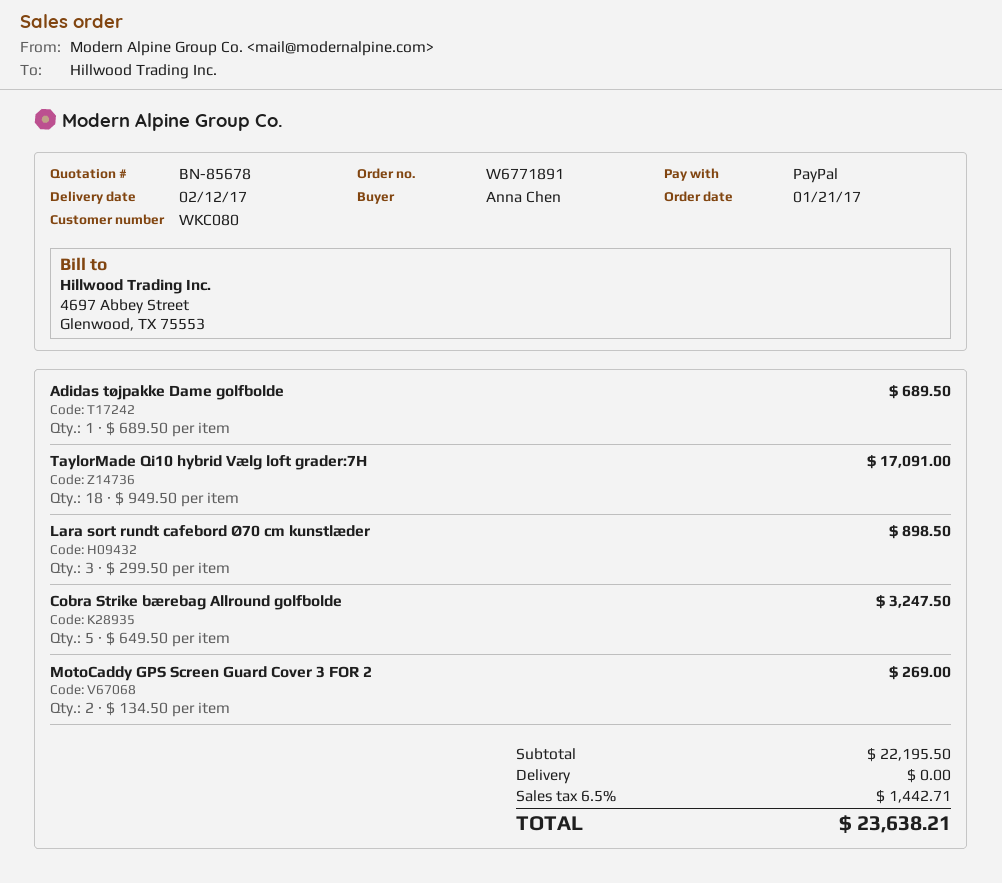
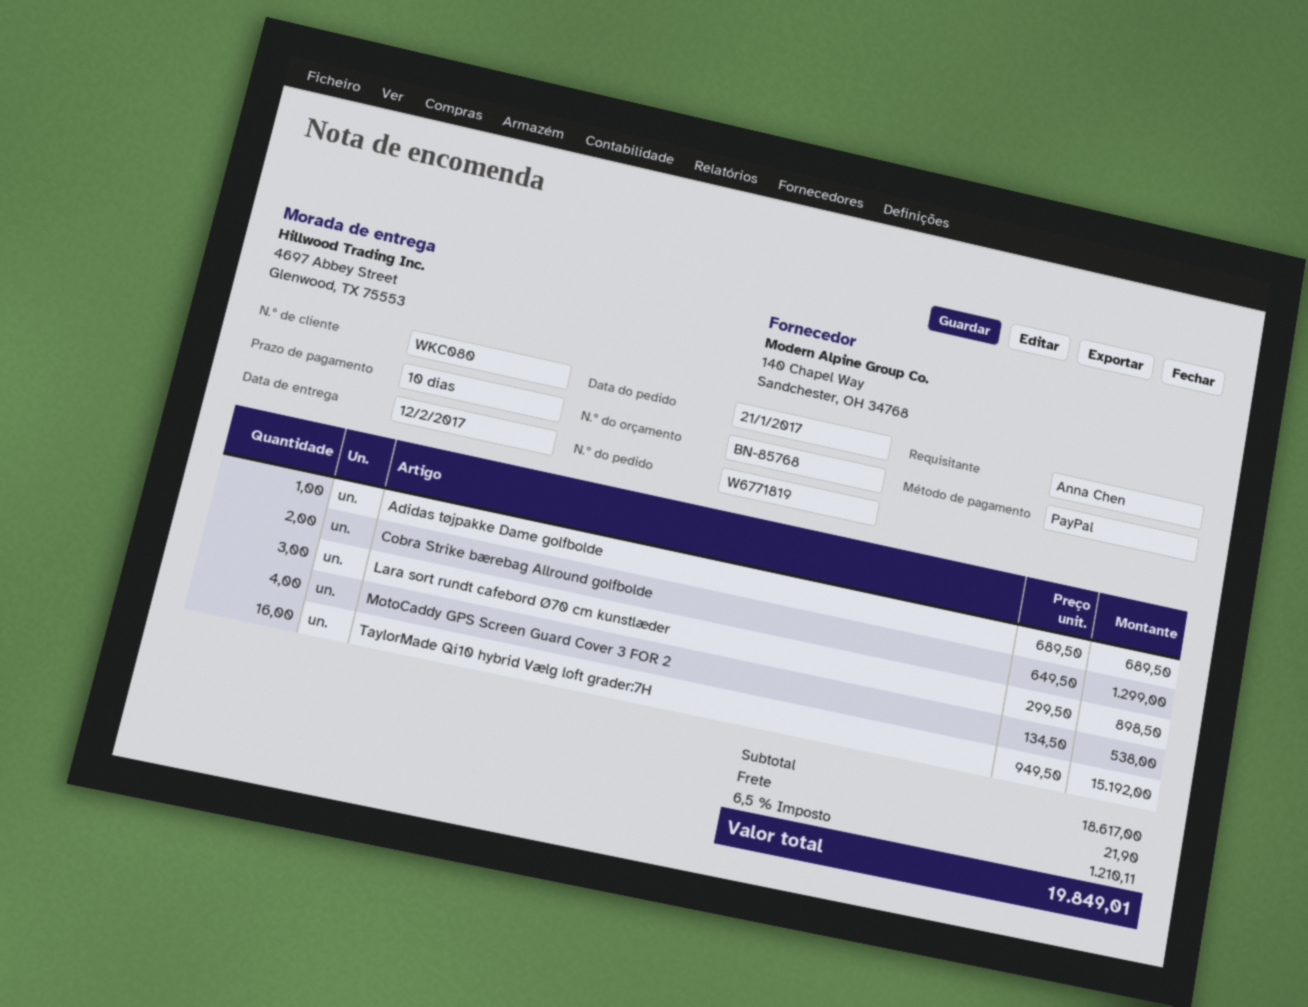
quote number: BN-85678 -> BN-85768
order number: W6771891 -> W6771819
TaylorMade Qi10 hybrid Vælg loft grader:7H: 18 x 949.50 = 17091.00 -> 16 x 949.50 = 15192.00
Cobra Strike bærebag Allround golfbolde: 5 x 649.50 = 3247.50 -> 2 x 649.50 = 1299.00
MotoCaddy GPS Screen Guard Cover 3 FOR 2: 2 x 134.50 = 269.00 -> 4 x 134.50 = 538.00
subtotal: 22195.50 -> 18617.00
shipping: 0.00 -> 21.90
tax: 6.5% = 1442.71 -> 6.5% = 1210.11
total: 23638.21 -> 19849.01

